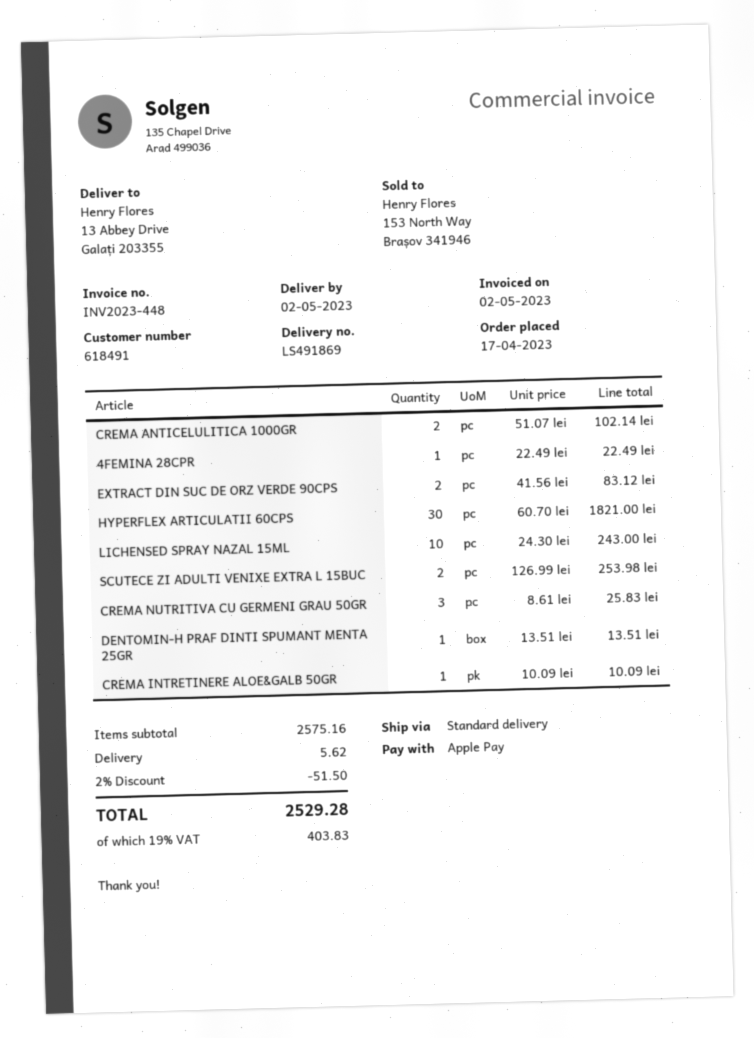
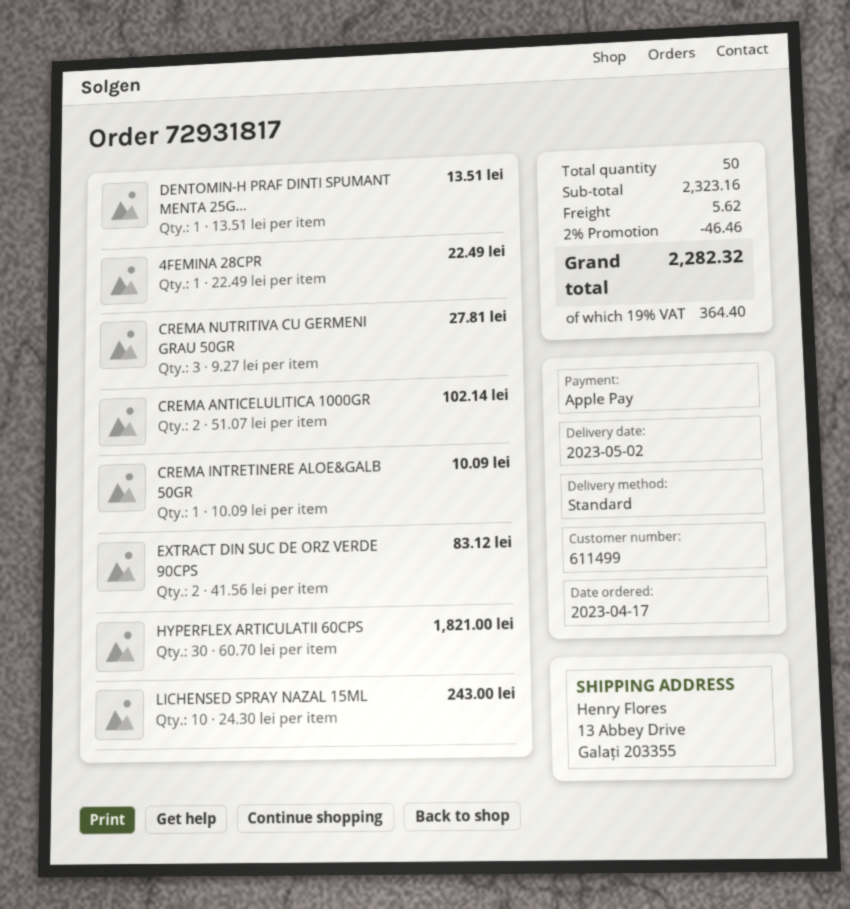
customer number: 618491 -> 611499
SCUTECE ZI ADULTI VENIXE EXTRA L 15BUC: 2 x 126.99 = 253.98 -> none
CREMA NUTRITIVA CU GERMENI GRAU 50GR: 3 x 8.61 = 25.83 -> 3 x 9.27 = 27.81
subtotal: 2575.16 -> 2323.16
discount: 2% = 51.50 -> 2% = 46.46
tax: 19% = 403.83 -> 19% = 364.40
total: 2529.28 -> 2282.32

